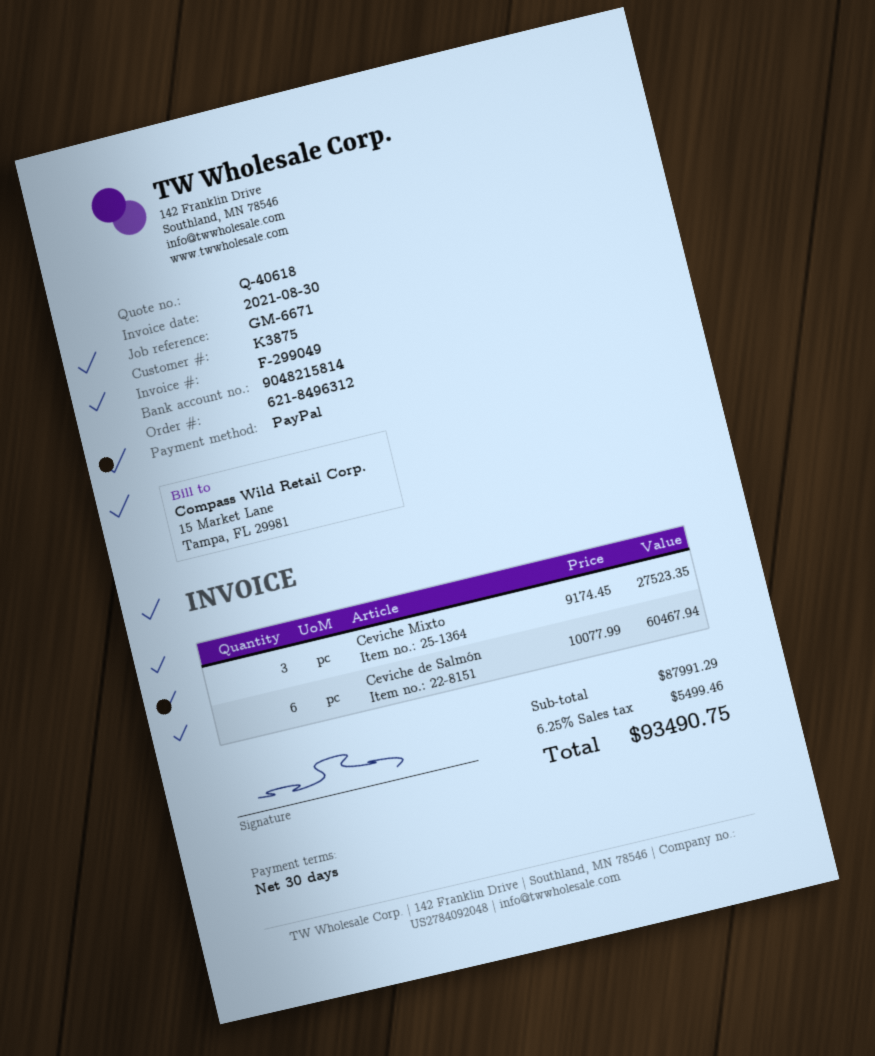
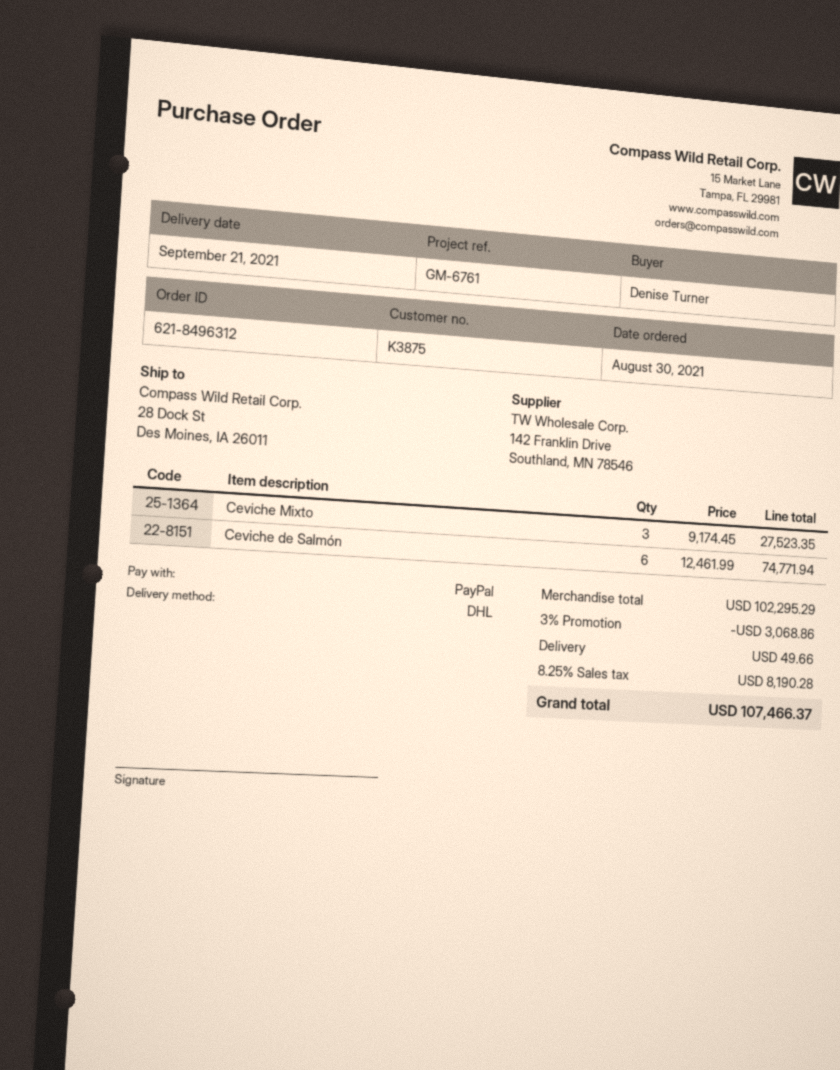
reference: GM-6671 -> GM-6761
Ceviche de Salmón: 6 x 10077.99 = 60467.94 -> 6 x 12461.99 = 74771.94
subtotal: 87991.29 -> 102295.29
discount: none -> 3% = 3068.86
shipping: none -> 49.66
tax: 6.25% = 5499.46 -> 8.25% = 8190.28
total: 93490.75 -> 107466.37

